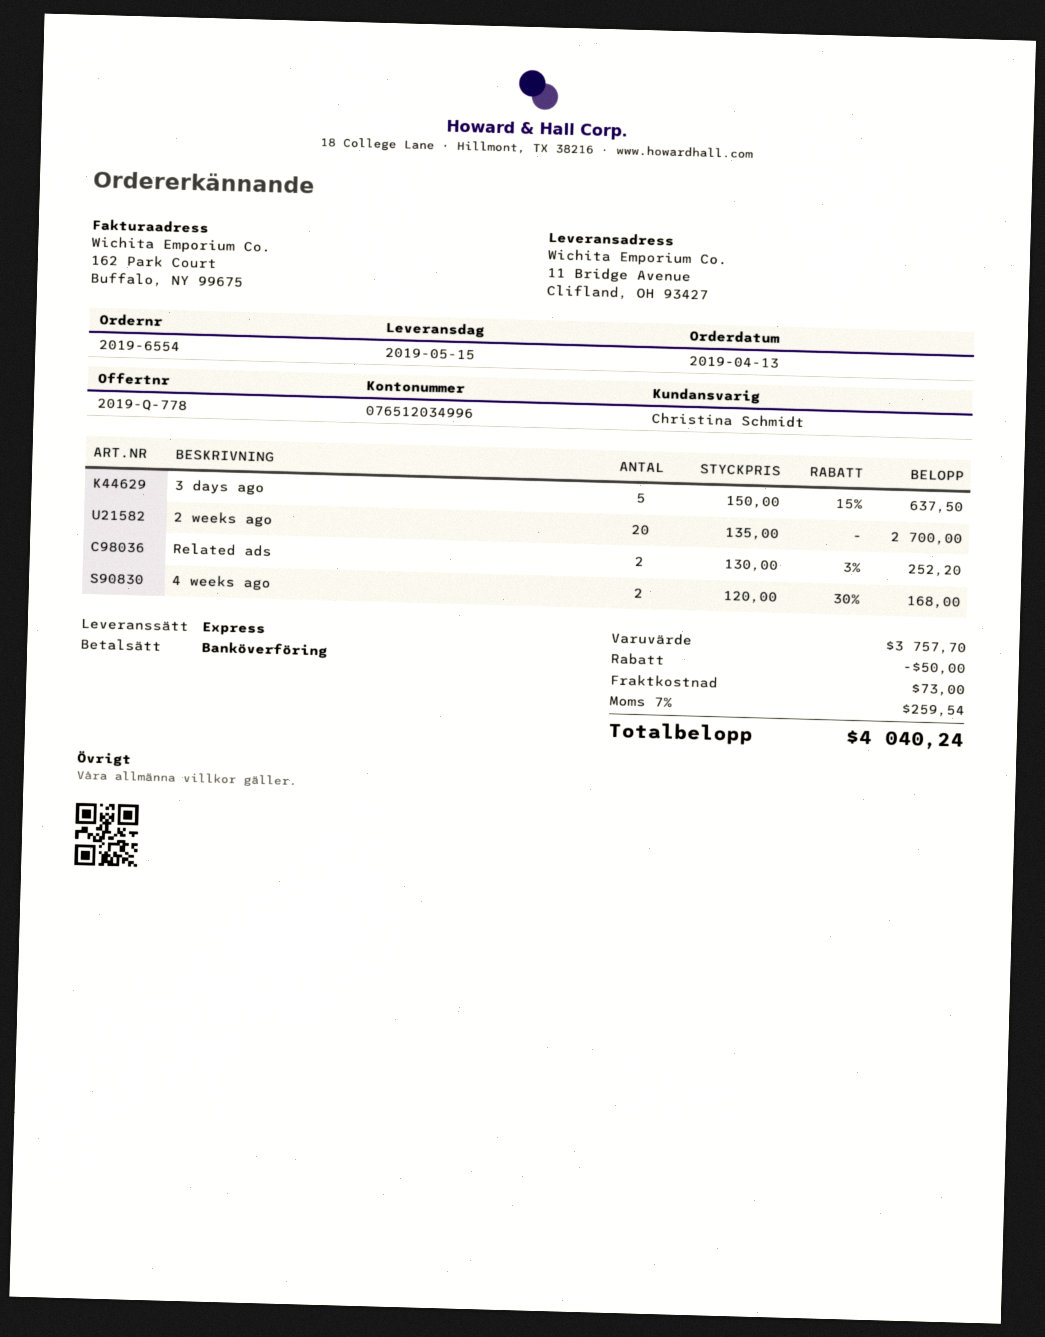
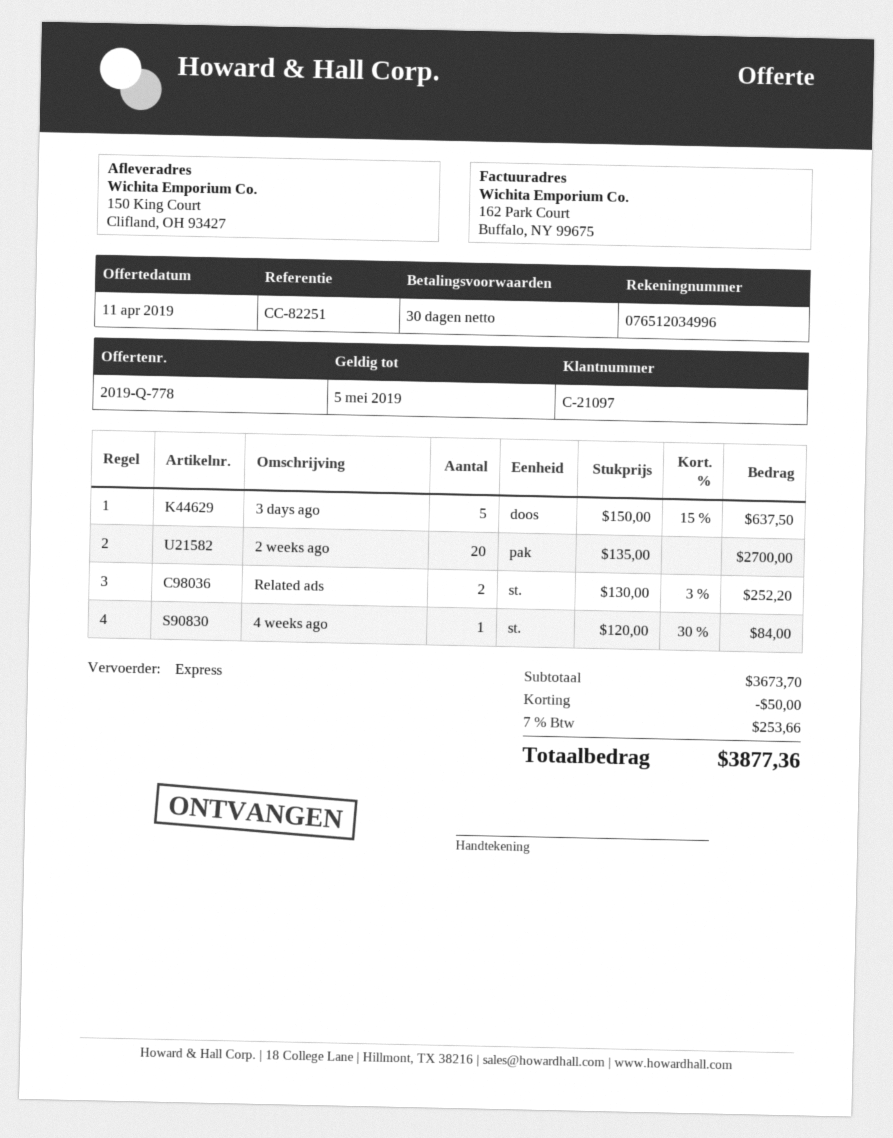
ship to: 11 Bridge Avenue, Clifland, OH 93427 -> 150 King Court, Clifland, OH 93427
4 weeks ago: 2 x 120.00 - 30% = 168.00 -> 1 x 120.00 - 30% = 84.00
subtotal: 3757.70 -> 3673.70
shipping: 73.00 -> none
tax: 7% = 259.54 -> 7% = 253.66
total: 4040.24 -> 3877.36

